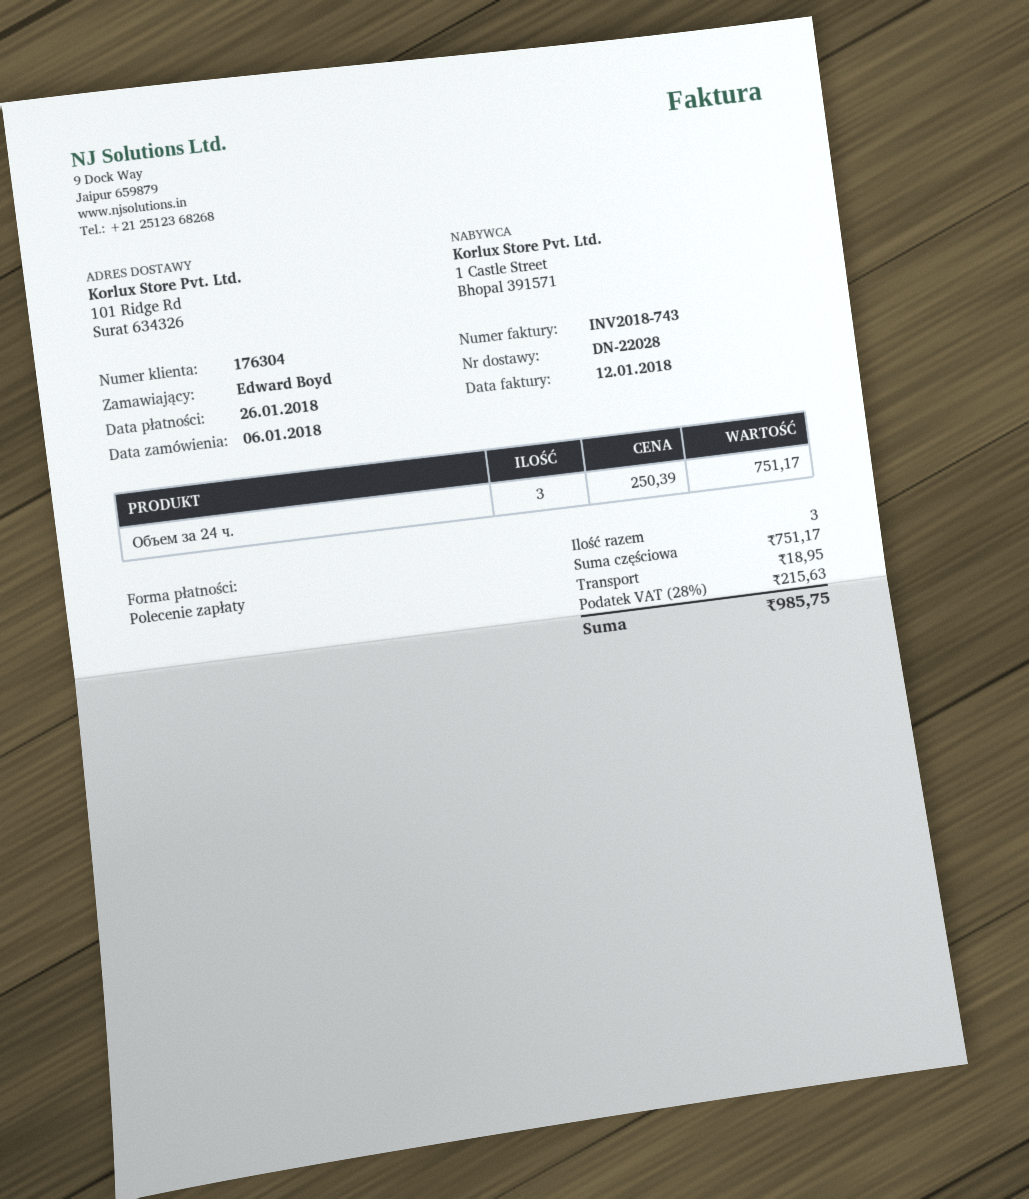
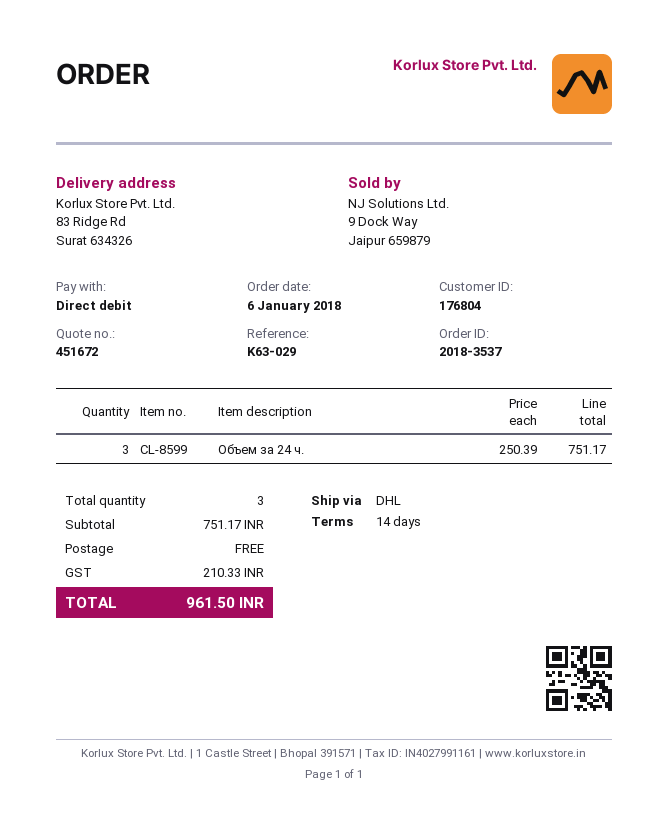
customer number: 176304 -> 176804
ship to: 101 Ridge Rd, Surat 634326 -> 83 Ridge Rd, Surat 634326
shipping: 18.95 -> 0.00
tax: 215.63 -> 210.33
total: 985.75 -> 961.50

